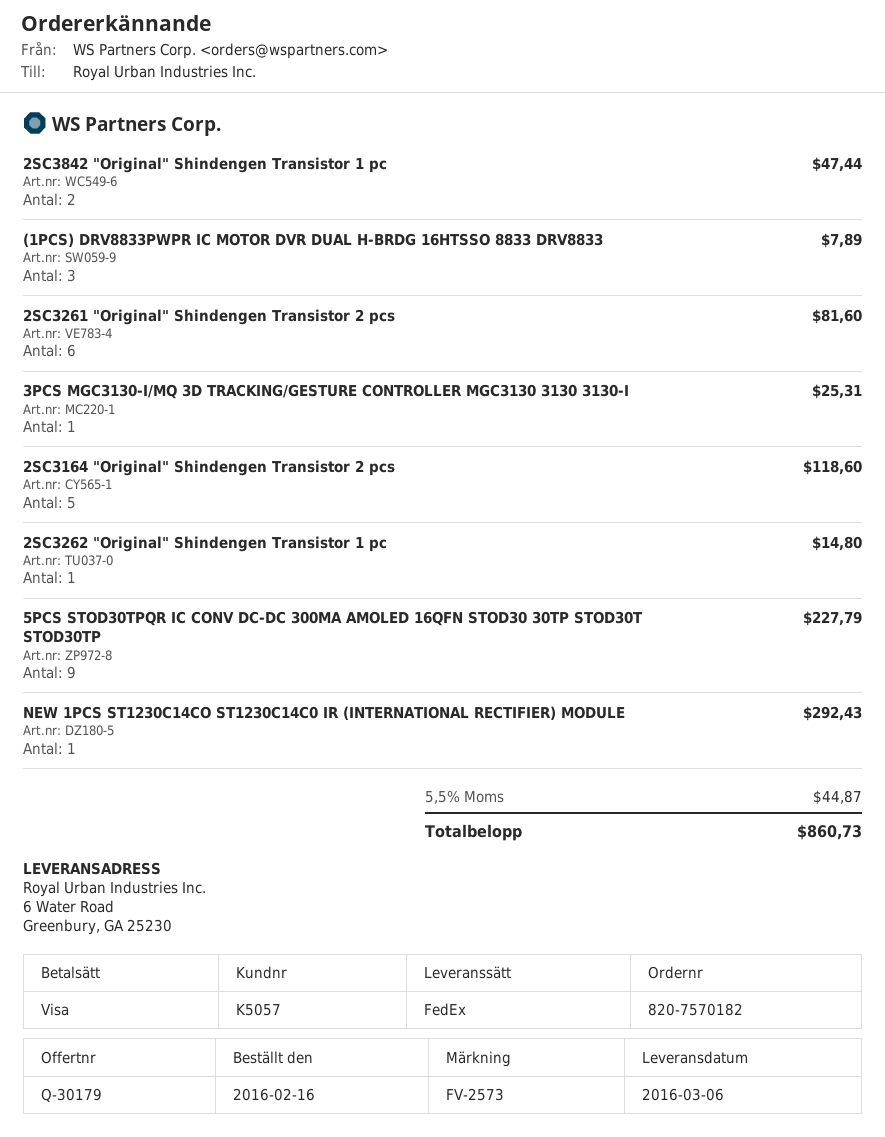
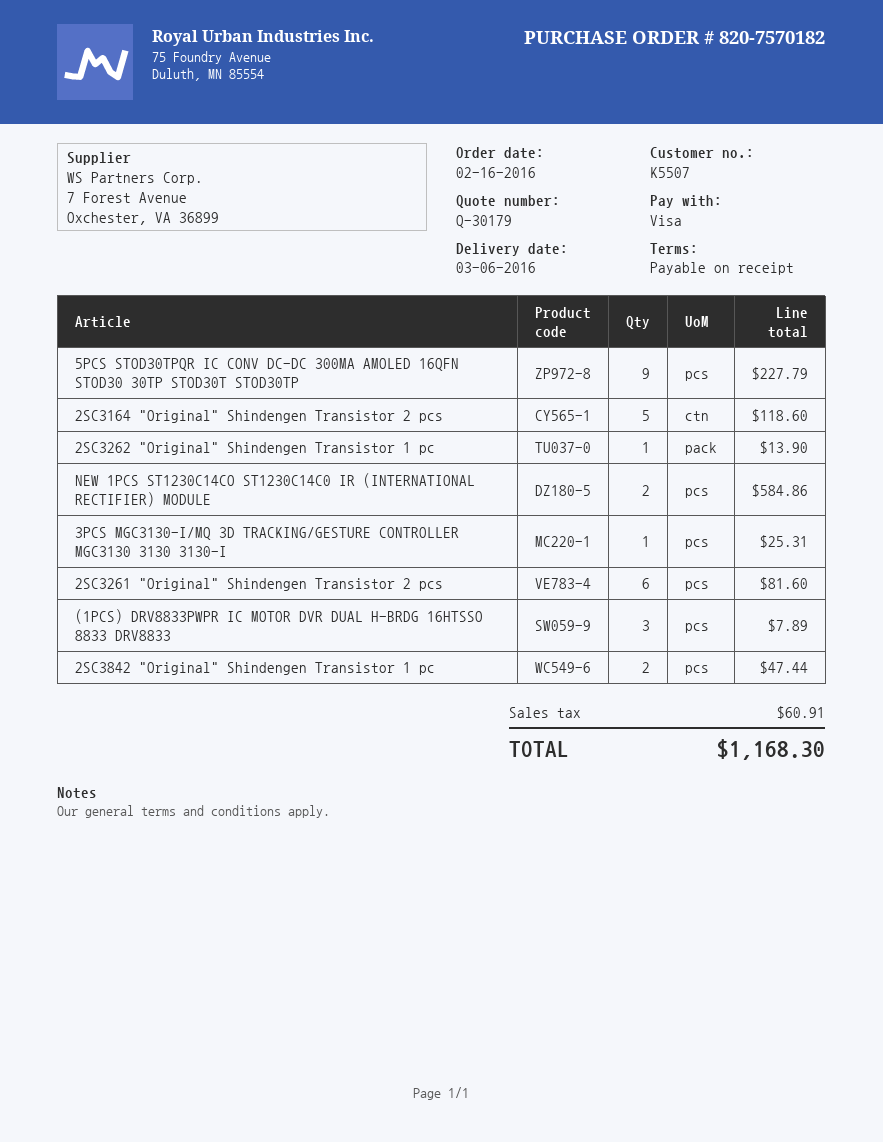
customer number: K5057 -> K5507
2SC3262 "Original" Shindengen Transistor 1 pc: 1 for 14.80 -> 1 for 13.90
NEW 1PCS ST1230C14CO ST1230C14C0 IR (INTERNATIONAL RECTIFIER) MODULE: 1 for 292.43 -> 2 for 584.86
tax: 44.87 -> 60.91
total: 860.73 -> 1168.30

